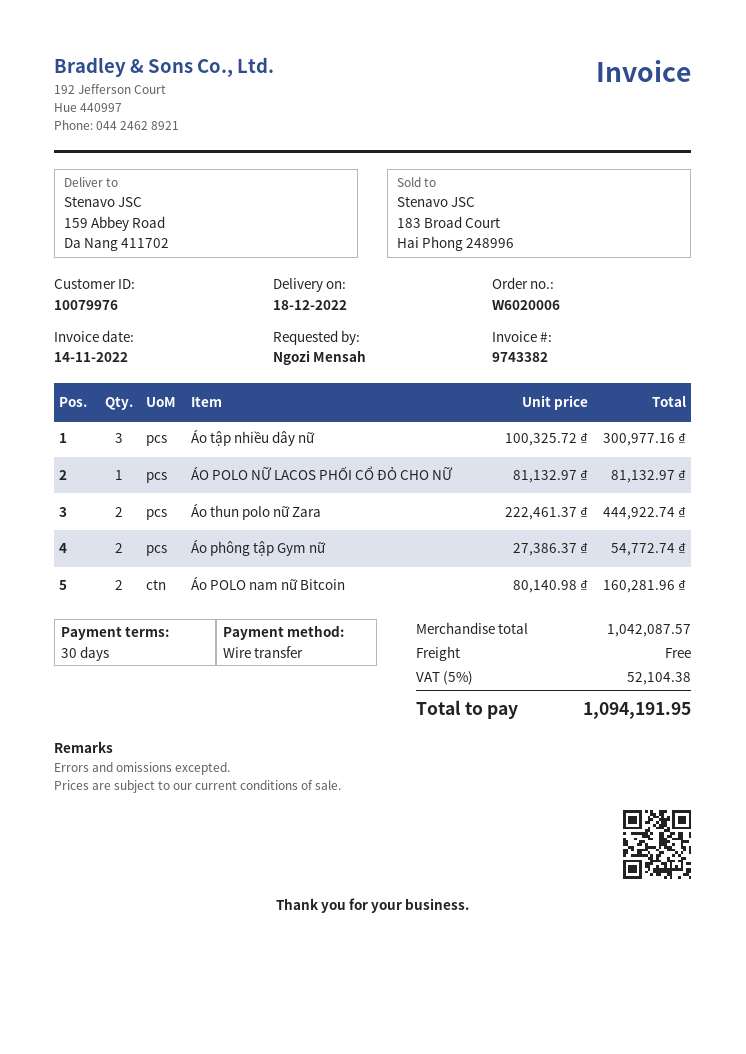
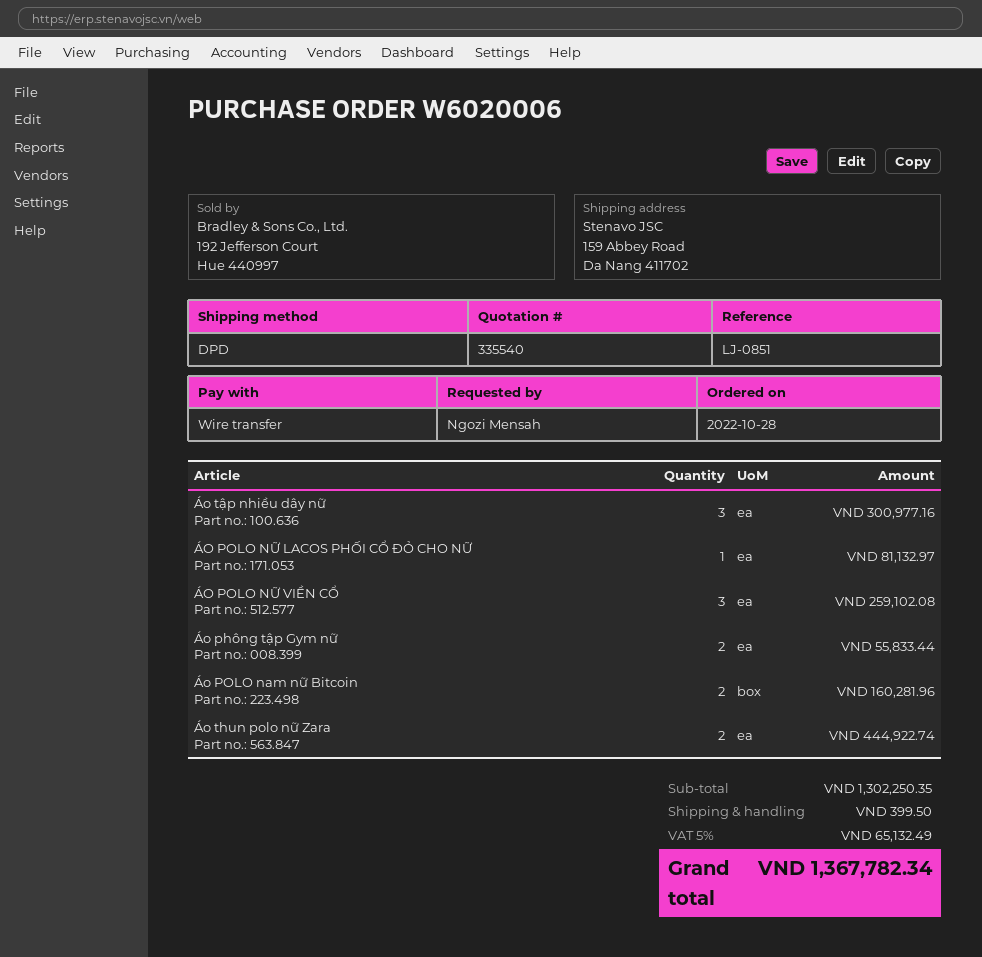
Áo phông tập Gym nữ: 2 for 54772.74 -> 2 for 55833.44
ÁO POLO NỮ VIỀN CỔ: none -> 3 for 259102.08
subtotal: 1042087.57 -> 1302250.35
shipping: 0.00 -> 399.50
tax: 5% = 52104.38 -> 5% = 65132.49
total: 1094191.95 -> 1367782.34

